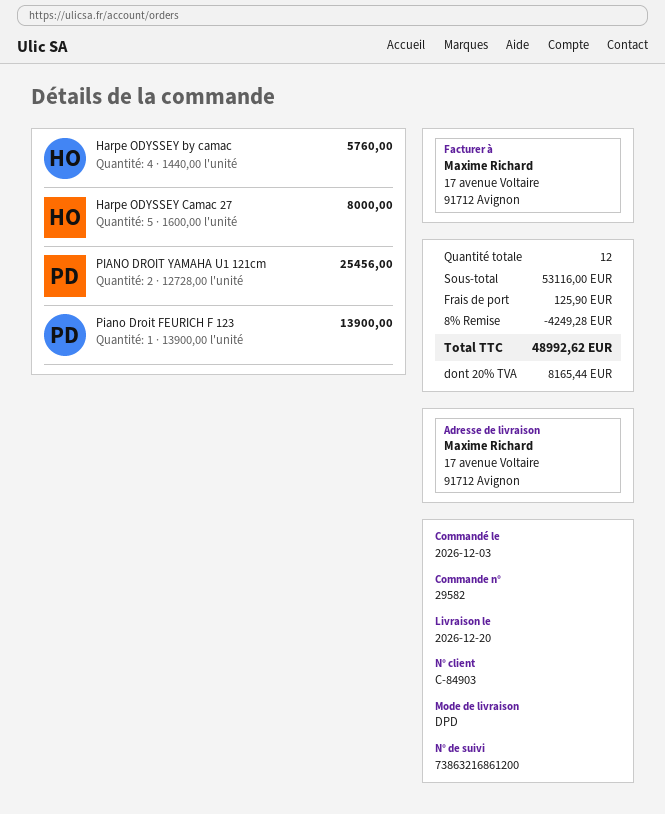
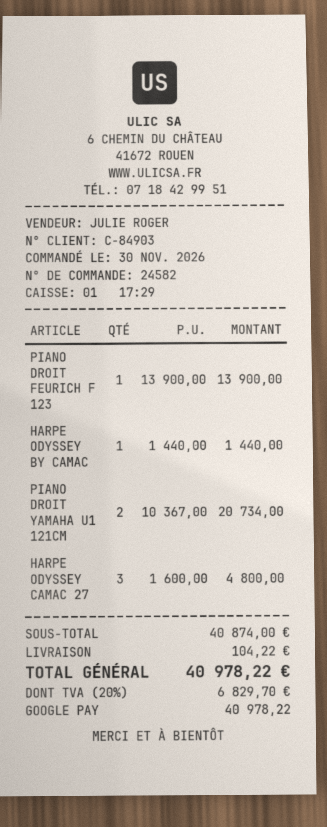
order number: 29582 -> 24582
order date: 2026-12-03 -> 2026-11-30
Harpe ODYSSEY by camac: 4 x 1440.00 = 5760.00 -> 1 x 1440.00 = 1440.00
Harpe ODYSSEY Camac 27: 5 x 1600.00 = 8000.00 -> 3 x 1600.00 = 4800.00
PIANO DROIT YAMAHA U1 121cm: 2 x 12728.00 = 25456.00 -> 2 x 10367.00 = 20734.00
subtotal: 53116.00 -> 40874.00
discount: 8% = 4249.28 -> none
shipping: 125.90 -> 104.22
tax: 20% = 8165.44 -> 20% = 6829.70
total: 48992.62 -> 40978.22

